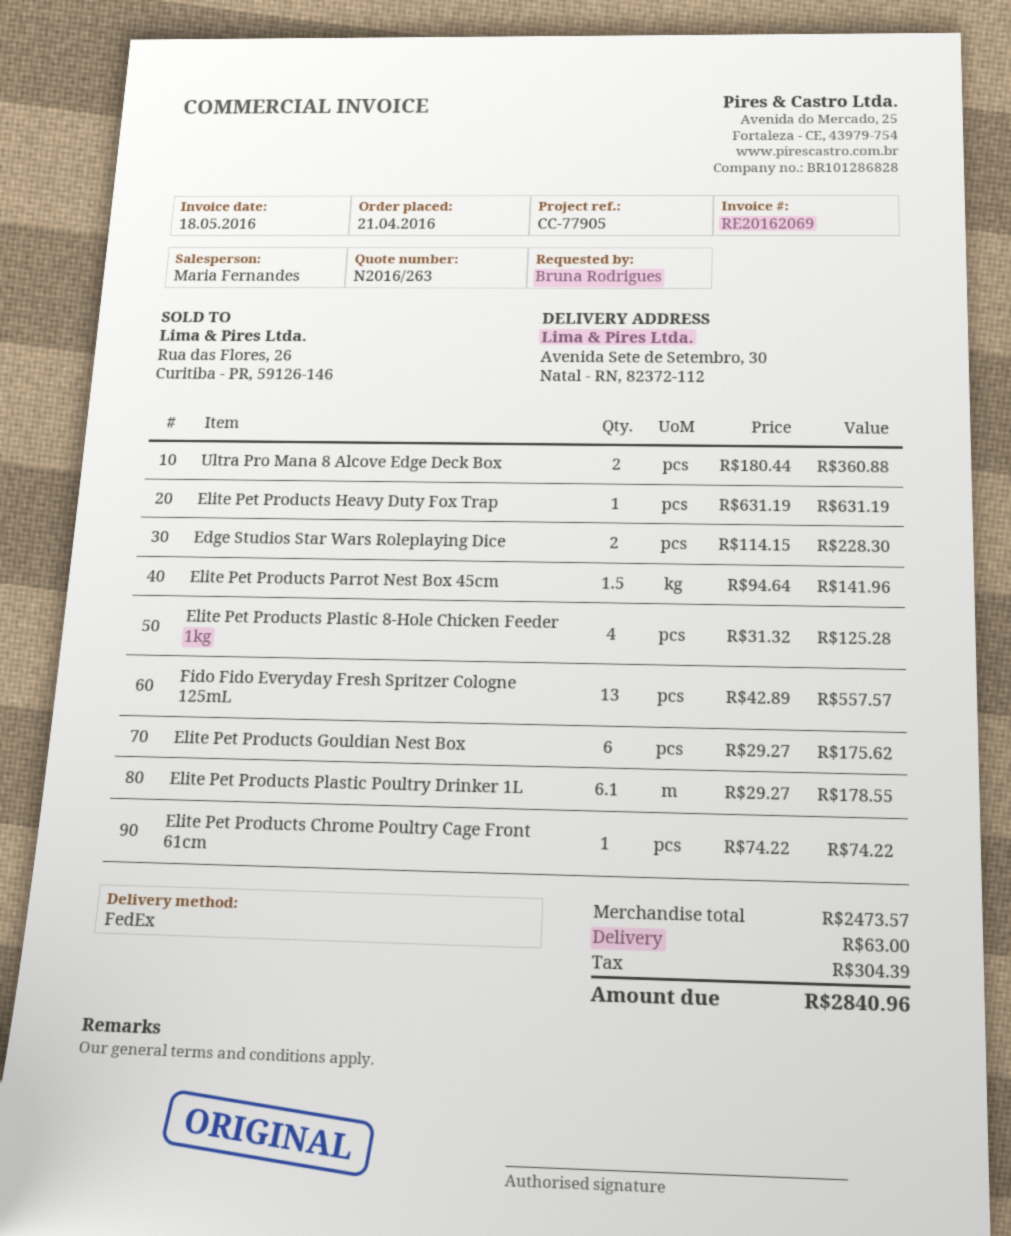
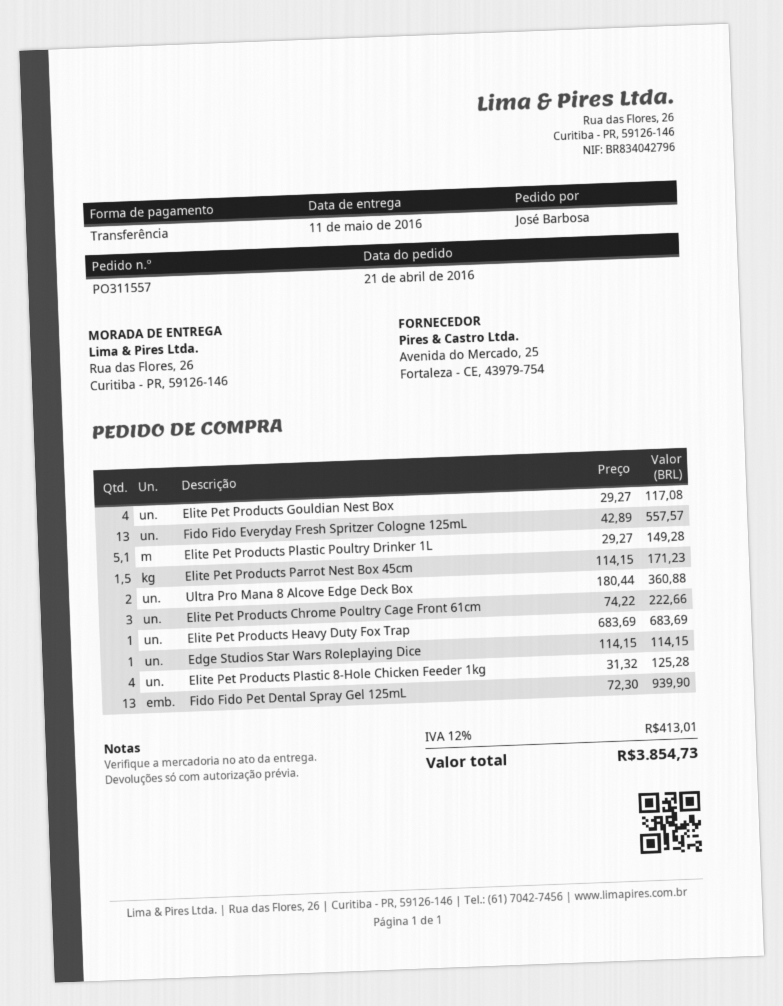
ordered by: Bruna Rodrigues -> José Barbosa
ship to: Avenida Sete de Setembro, 30, Natal - RN, 82372-112 -> Rua das Flores, 26, Curitiba - PR, 59126-146
Elite Pet Products Heavy Duty Fox Trap: 1 x 631.19 = 631.19 -> 1 x 683.69 = 683.69
Edge Studios Star Wars Roleplaying Dice: 2 x 114.15 = 228.30 -> 1 x 114.15 = 114.15
Elite Pet Products Parrot Nest Box 45cm: 1.5 x 94.64 = 141.96 -> 1.5 x 114.15 = 171.23
Elite Pet Products Gouldian Nest Box: 6 x 29.27 = 175.62 -> 4 x 29.27 = 117.08
Elite Pet Products Plastic Poultry Drinker 1L: 6.1 x 29.27 = 178.55 -> 5.1 x 29.27 = 149.28
Elite Pet Products Chrome Poultry Cage Front 61cm: 1 x 74.22 = 74.22 -> 3 x 74.22 = 222.66
Fido Fido Pet Dental Spray Gel 125mL: none -> 13 x 72.30 = 939.90
shipping: 63.00 -> none
tax: 304.39 -> 413.01
total: 2840.96 -> 3854.73

